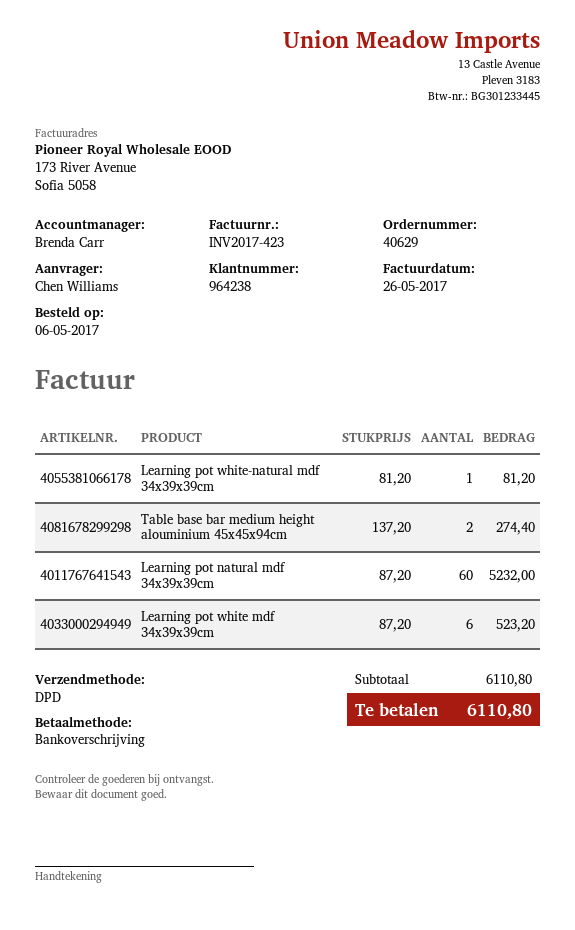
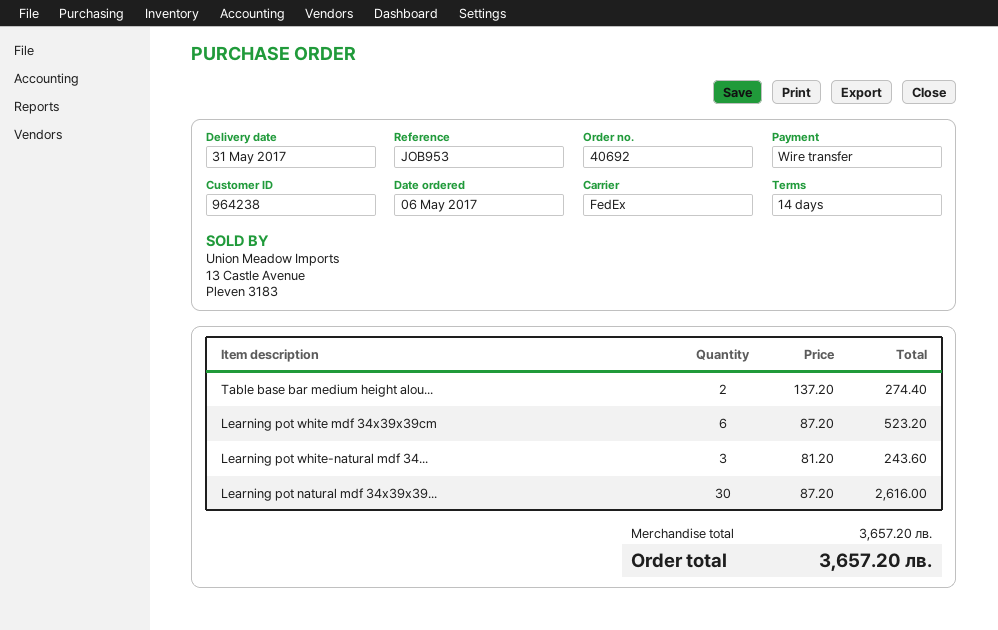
order number: 40629 -> 40692
shipping method: DPD -> FedEx
Learning pot white-natural mdf 34x39x39cm: 1 x 81.20 = 81.20 -> 3 x 81.20 = 243.60
Learning pot natural mdf 34x39x39cm: 60 x 87.20 = 5232.00 -> 30 x 87.20 = 2616.00
subtotal: 6110.80 -> 3657.20
total: 6110.80 -> 3657.20

